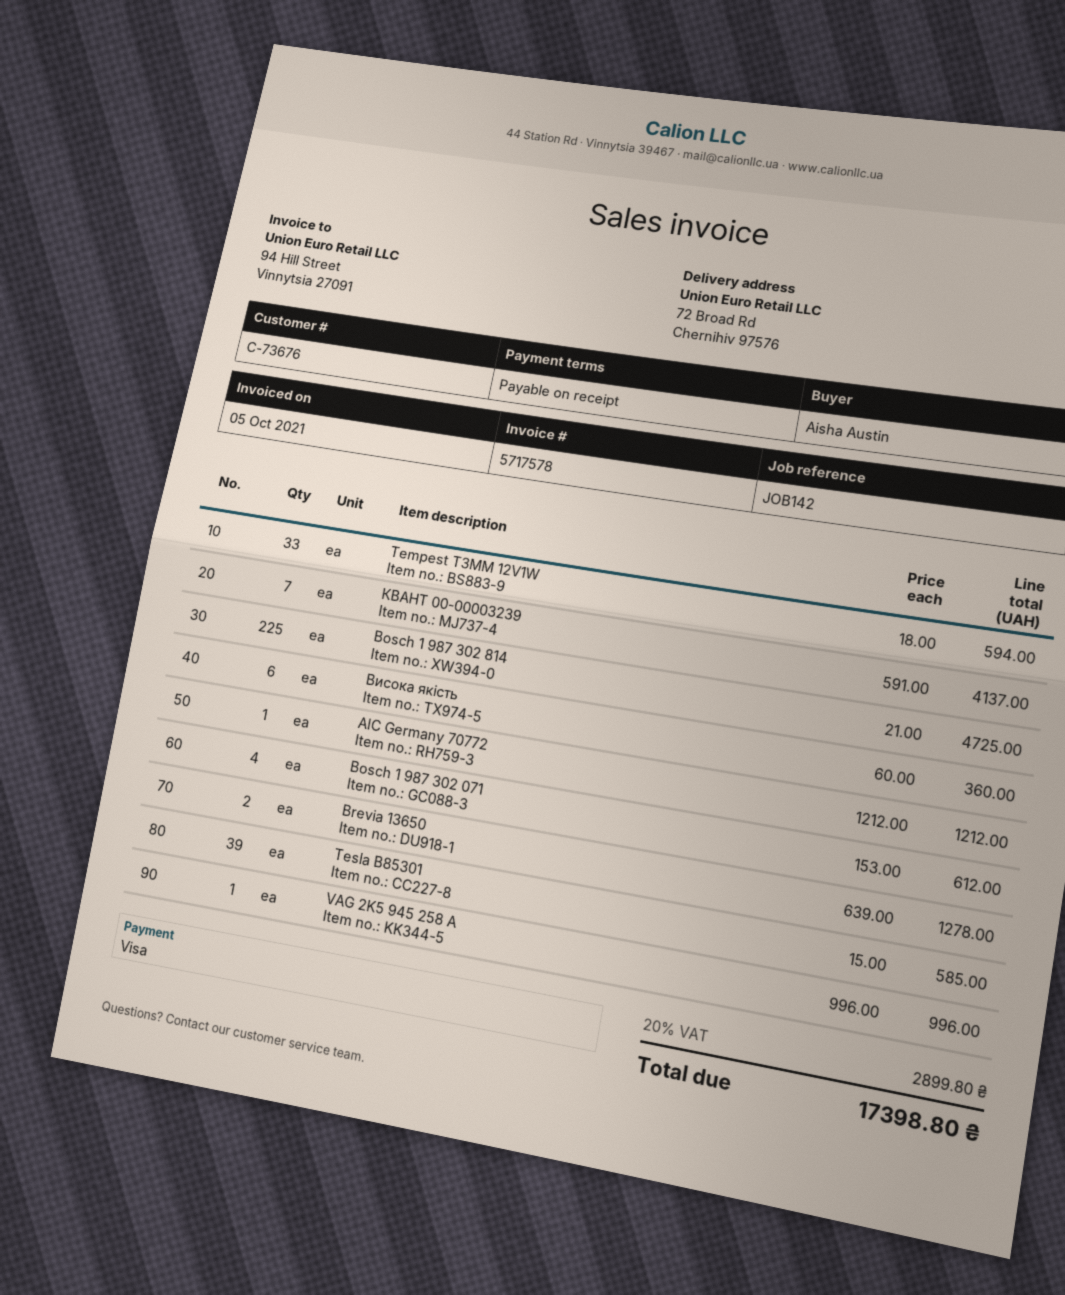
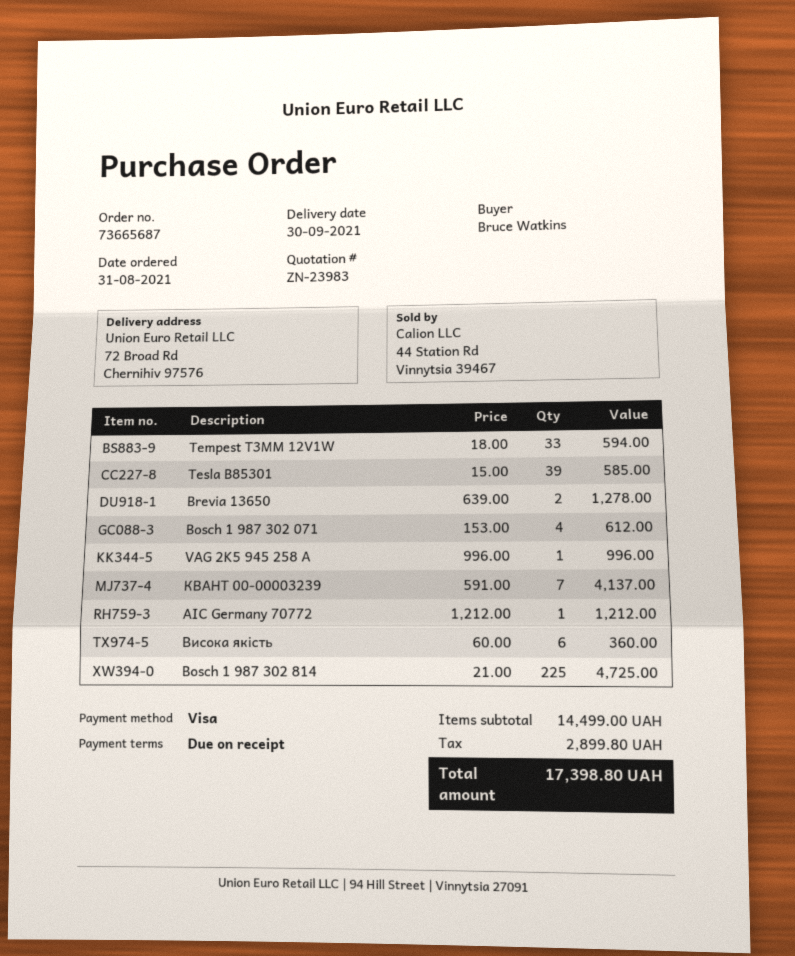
ordered by: Aisha Austin -> Bruce Watkins

